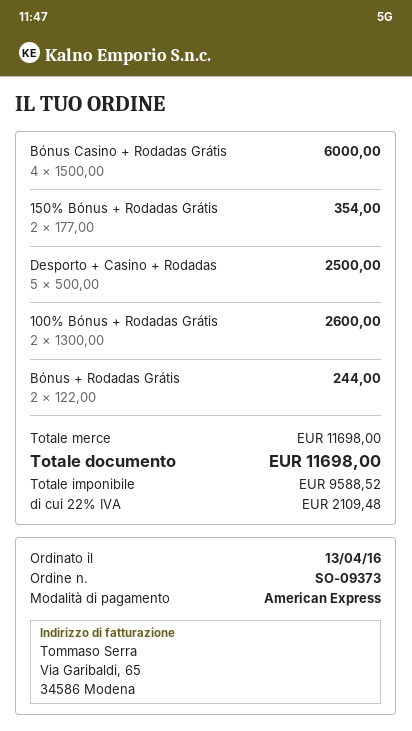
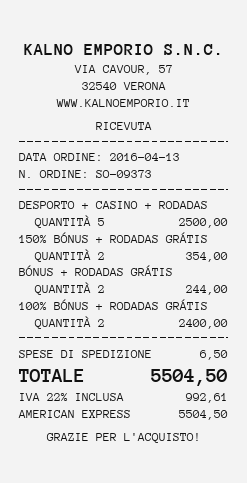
Bónus Casino + Rodadas Grátis: 4 for 6000.00 -> none
100% Bónus + Rodadas Grátis: 2 for 2600.00 -> 2 for 2400.00
shipping: none -> 6.50
tax: 22% = 2109.48 -> 22% = 992.61
total: 11698.00 -> 5504.50

